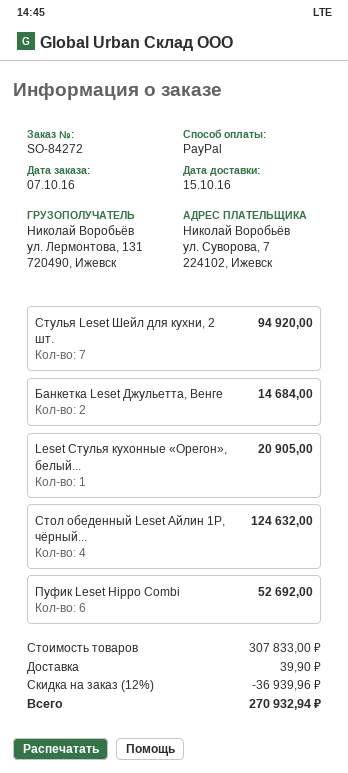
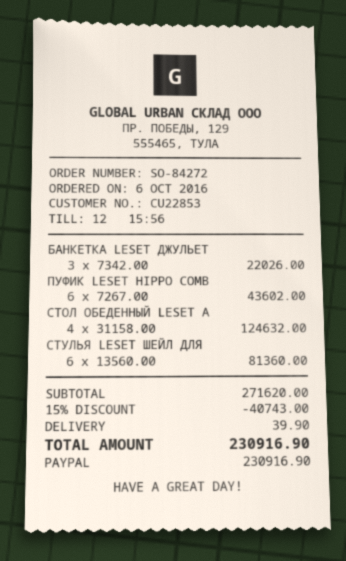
order date: 2016-10-07 -> 2016-10-06
Стулья Leset Шейл для кухни, 2 шт.: 7 for 94920.00 -> 6 for 81360.00
Банкетка Leset Джульетта, Венге: 2 for 14684.00 -> 3 for 22026.00
Leset Стулья кухонные «Орегон», белый...: 1 for 20905.00 -> none
Пуфик Leset Hippo Combi: 6 for 52692.00 -> 6 for 43602.00
subtotal: 307833.00 -> 271620.00
discount: 12% = 36939.96 -> 15% = 40743.00
total: 270932.94 -> 230916.90

